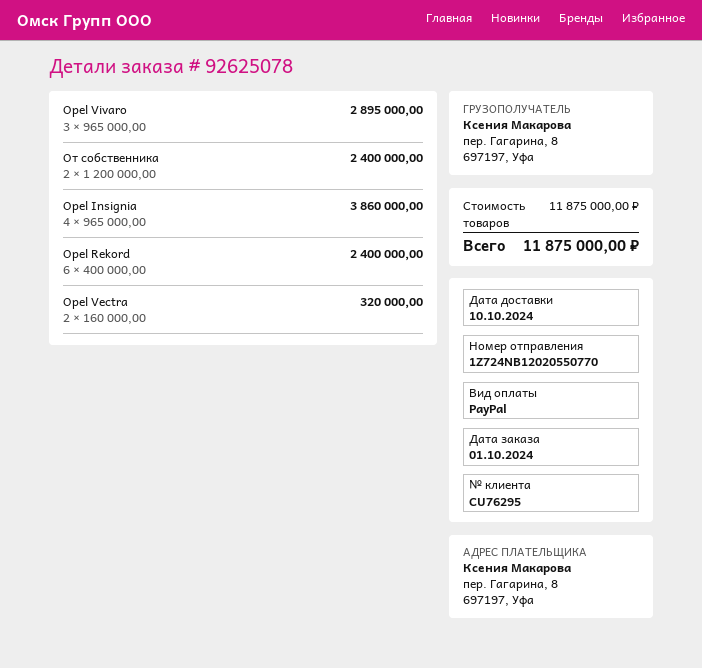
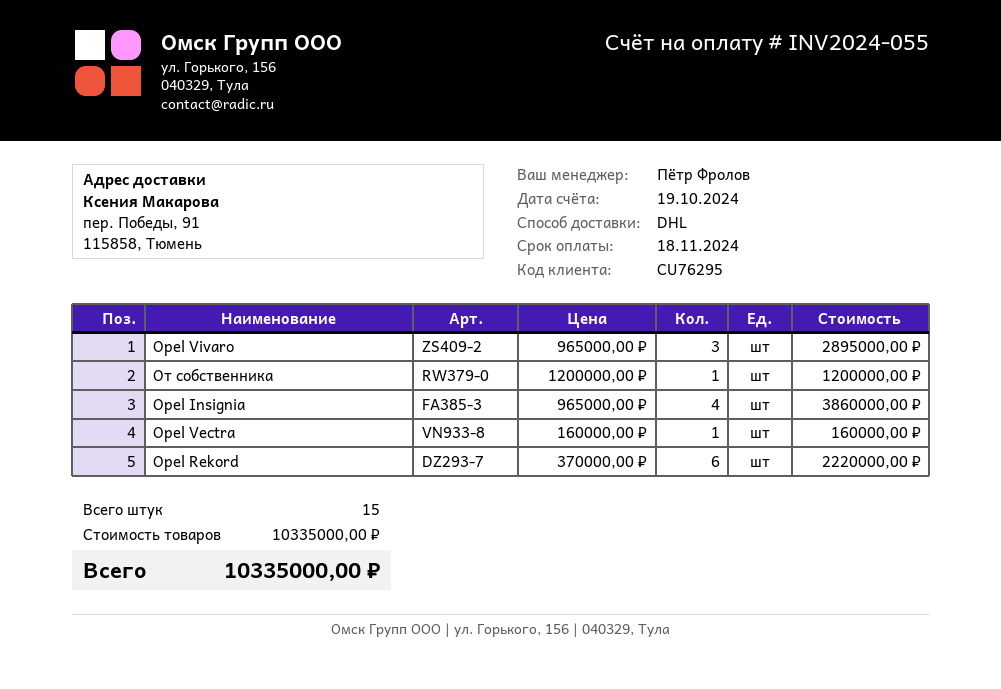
ship to: пер. Гагарина, 8, 697197, Уфа -> пер. Победы, 91, 115858, Тюмень
От собственника: 2 x 1200000.00 = 2400000.00 -> 1 x 1200000.00 = 1200000.00
Opel Rekord: 6 x 400000.00 = 2400000.00 -> 6 x 370000.00 = 2220000.00
Opel Vectra: 2 x 160000.00 = 320000.00 -> 1 x 160000.00 = 160000.00
subtotal: 11875000.00 -> 10335000.00
total: 11875000.00 -> 10335000.00

